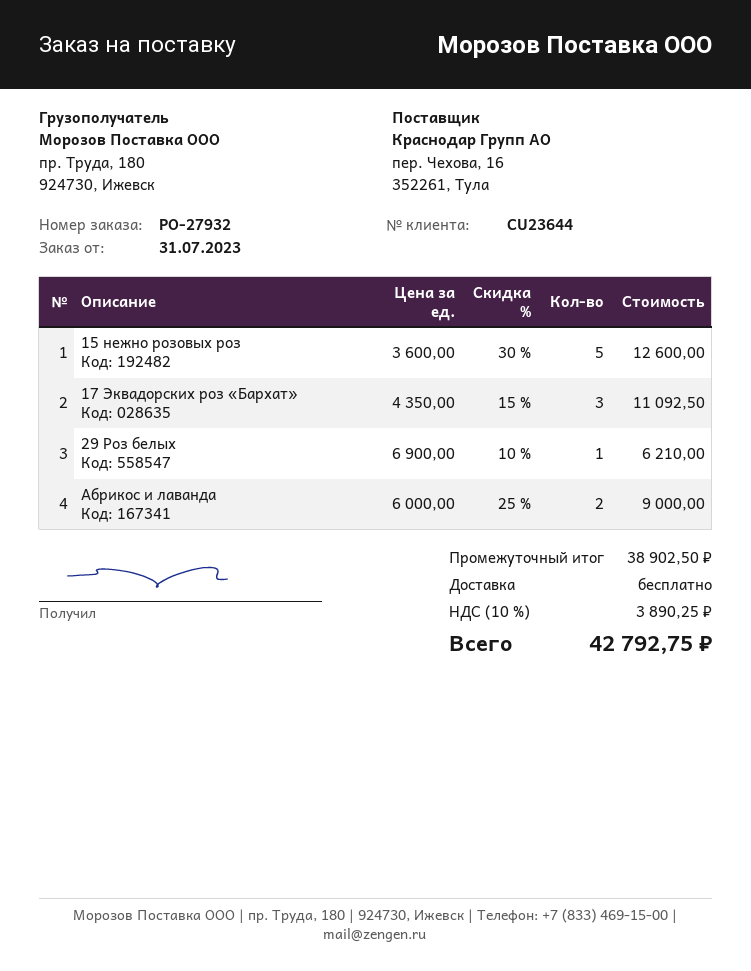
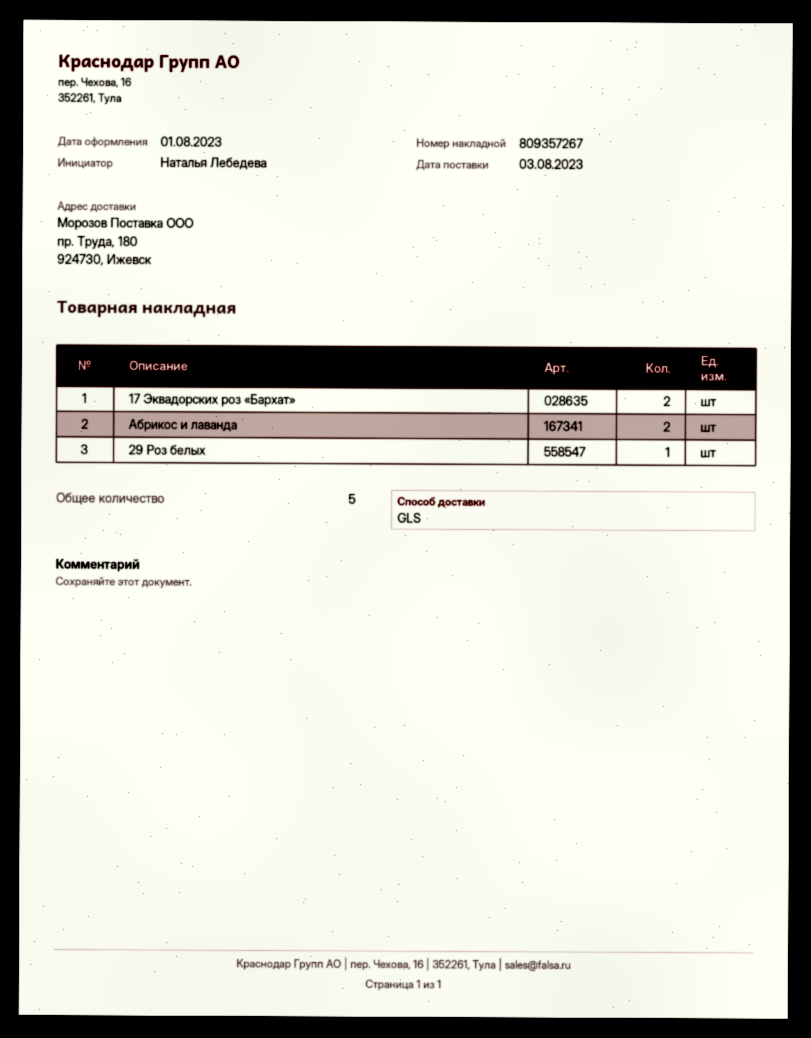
order date: 2023-07-31 -> 2023-08-01
15 нежно розовых роз: 5 -> none
17 Эквадорских роз «Бархат»: 3 -> 2

